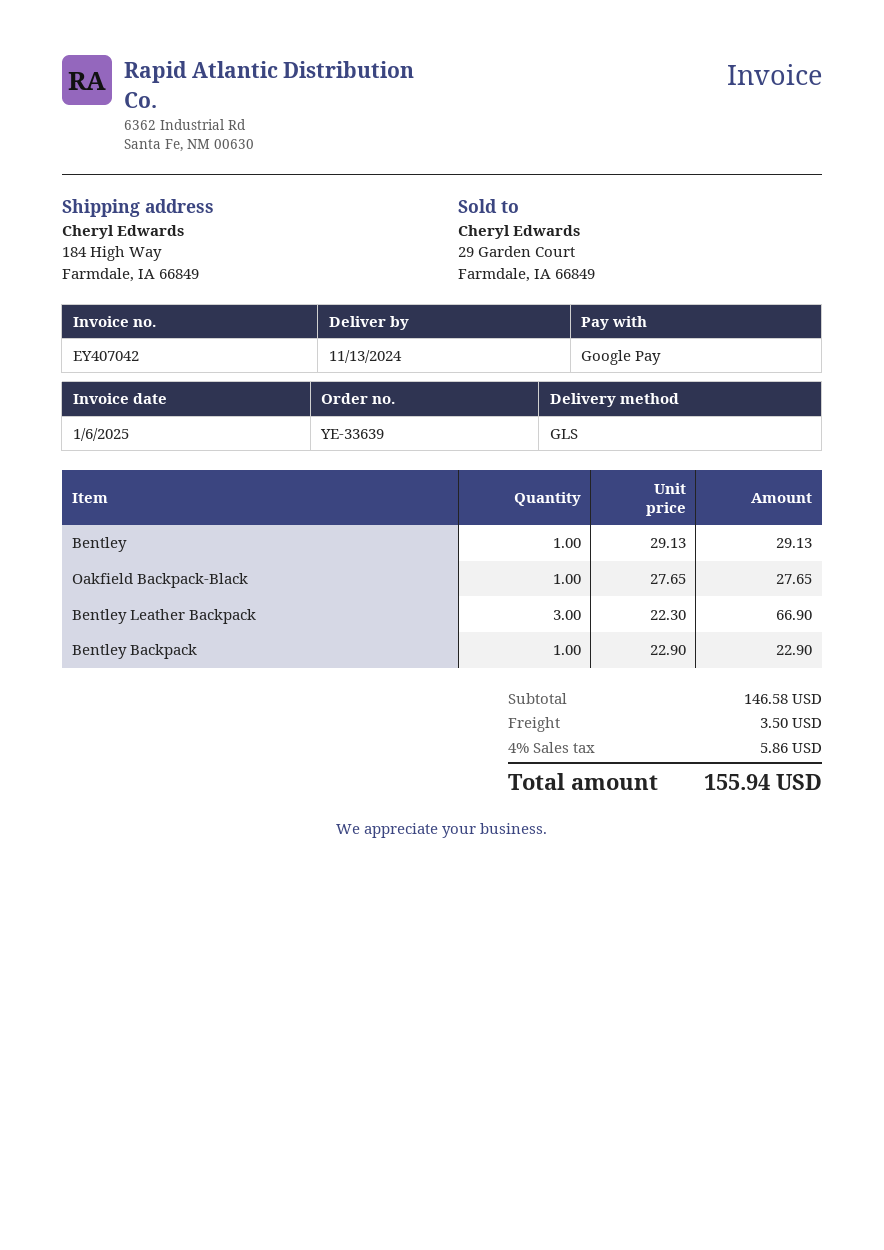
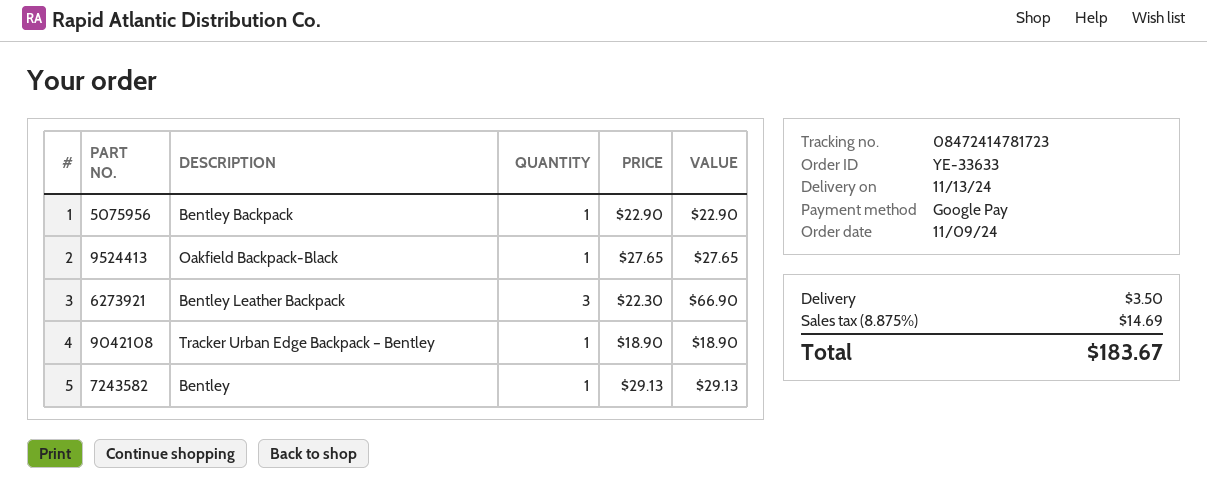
order number: YE-33639 -> YE-33633
Tracker Urban Edge Backpack – Bentley: none -> 1 x 18.90 = 18.90
tax: 4% = 5.86 -> 8.875% = 14.69
total: 155.94 -> 183.67

